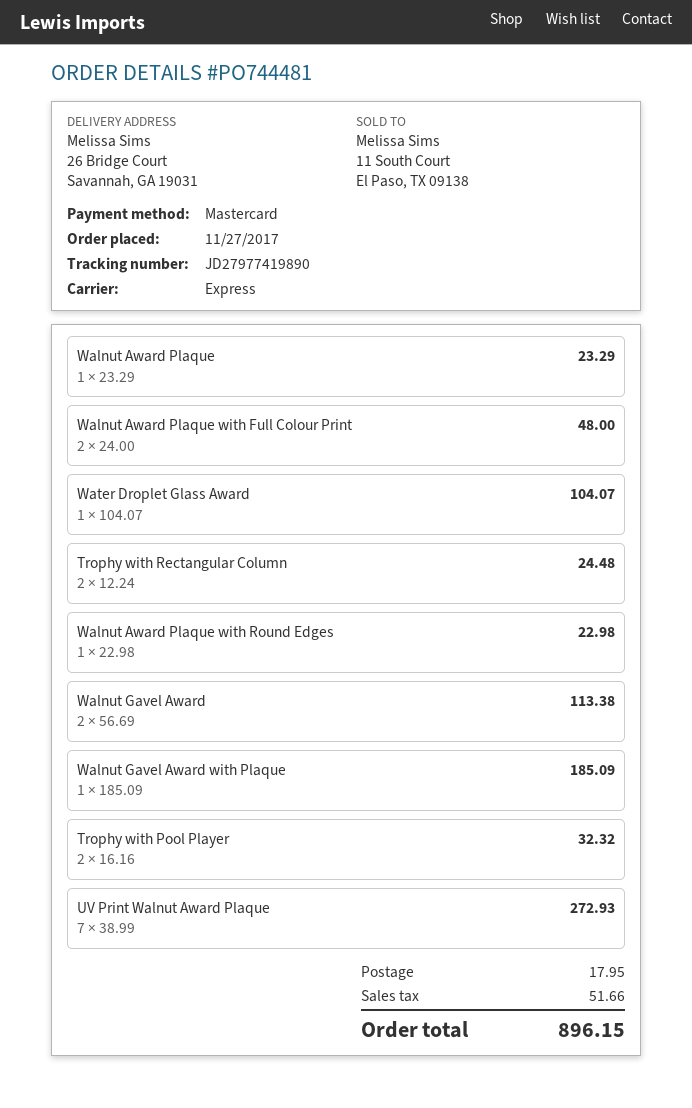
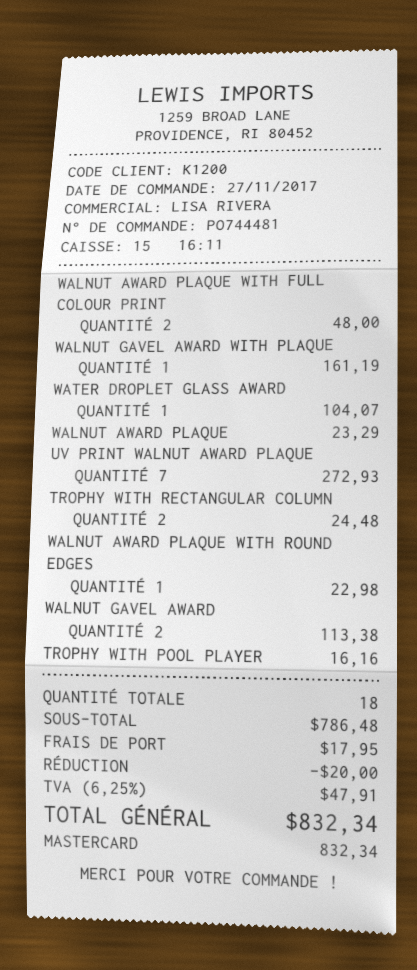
Walnut Gavel Award with Plaque: 1 for 185.09 -> 1 for 161.19
Trophy with Pool Player: 2 for 32.32 -> 1 for 16.16
discount: none -> 20.00
tax: 51.66 -> 47.91
total: 896.15 -> 832.34

